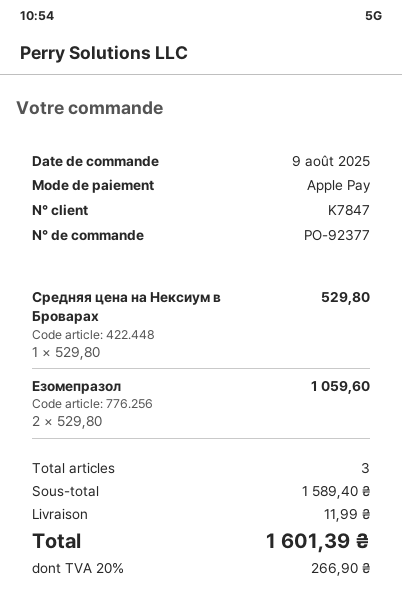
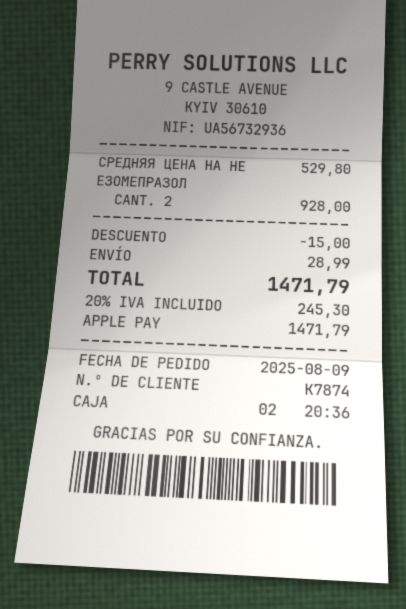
customer number: K7847 -> K7874
Езомепразол: 2 for 1059.60 -> 2 for 928.00
discount: none -> 15.00
shipping: 11.99 -> 28.99
tax: 20% = 266.90 -> 20% = 245.30
total: 1601.39 -> 1471.79

